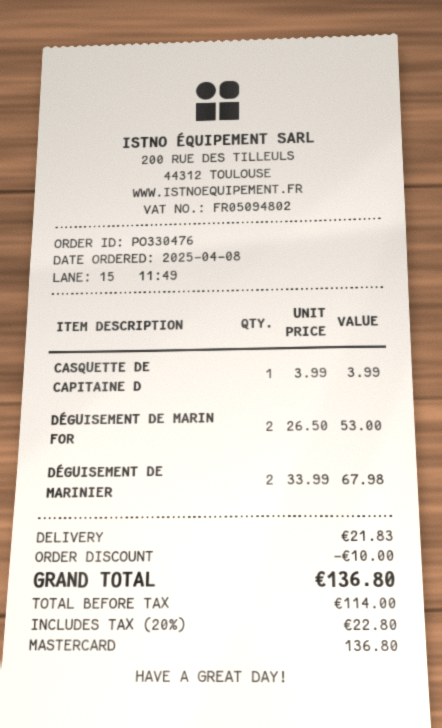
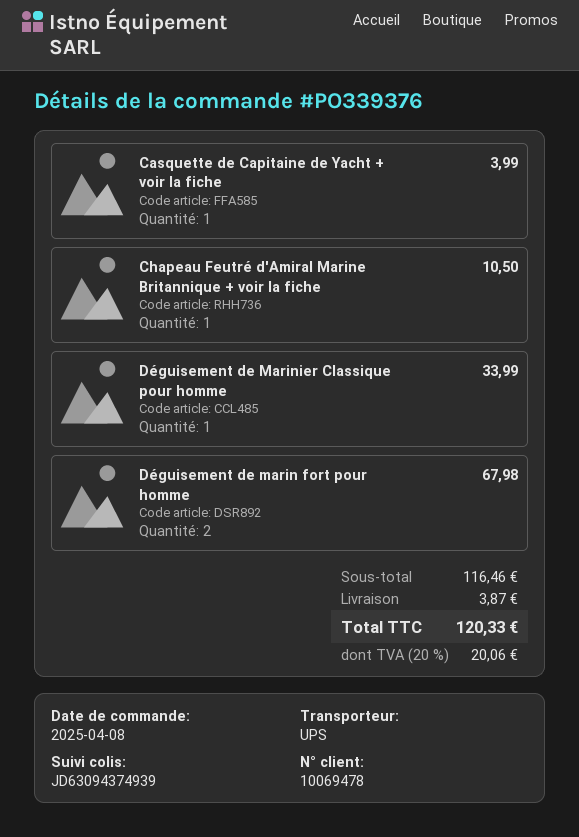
order number: PO330476 -> PO339376
DÉGUISEMENT DE MARIN FOR: 2 for 53.00 -> 2 for 67.98
DÉGUISEMENT DE MARINIER: 2 for 67.98 -> 1 for 33.99
Chapeau Feutré d'Amiral Marine Britannique + voir la fiche: none -> 1 for 10.50
discount: 10.00 -> none
shipping: 21.83 -> 3.87
tax: 20% = 22.80 -> 20% = 20.06
total: 136.80 -> 120.33

